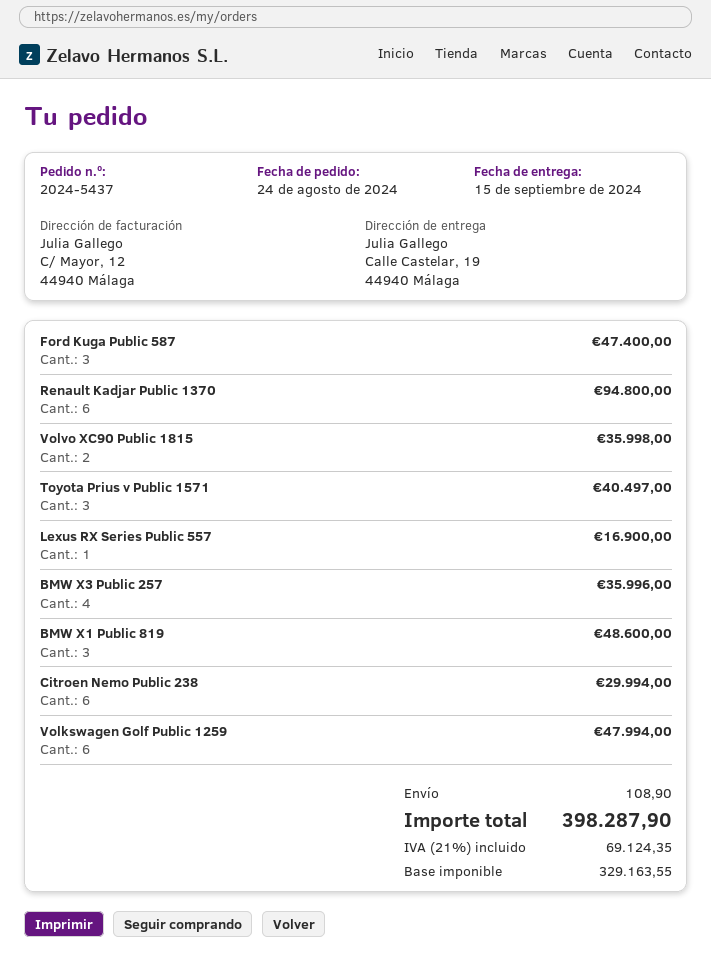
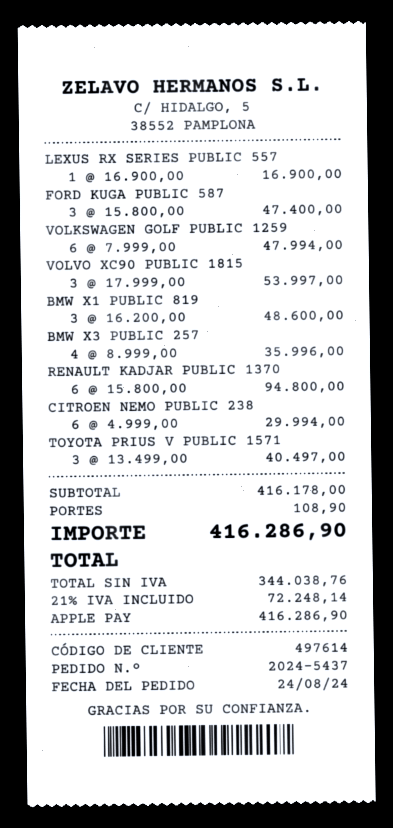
Volvo XC90 Public 1815: 2 for 35998.00 -> 3 for 53997.00
net: 329163.55 -> 344038.76
tax: 21% = 69124.35 -> 21% = 72248.14
total: 398287.90 -> 416286.90

